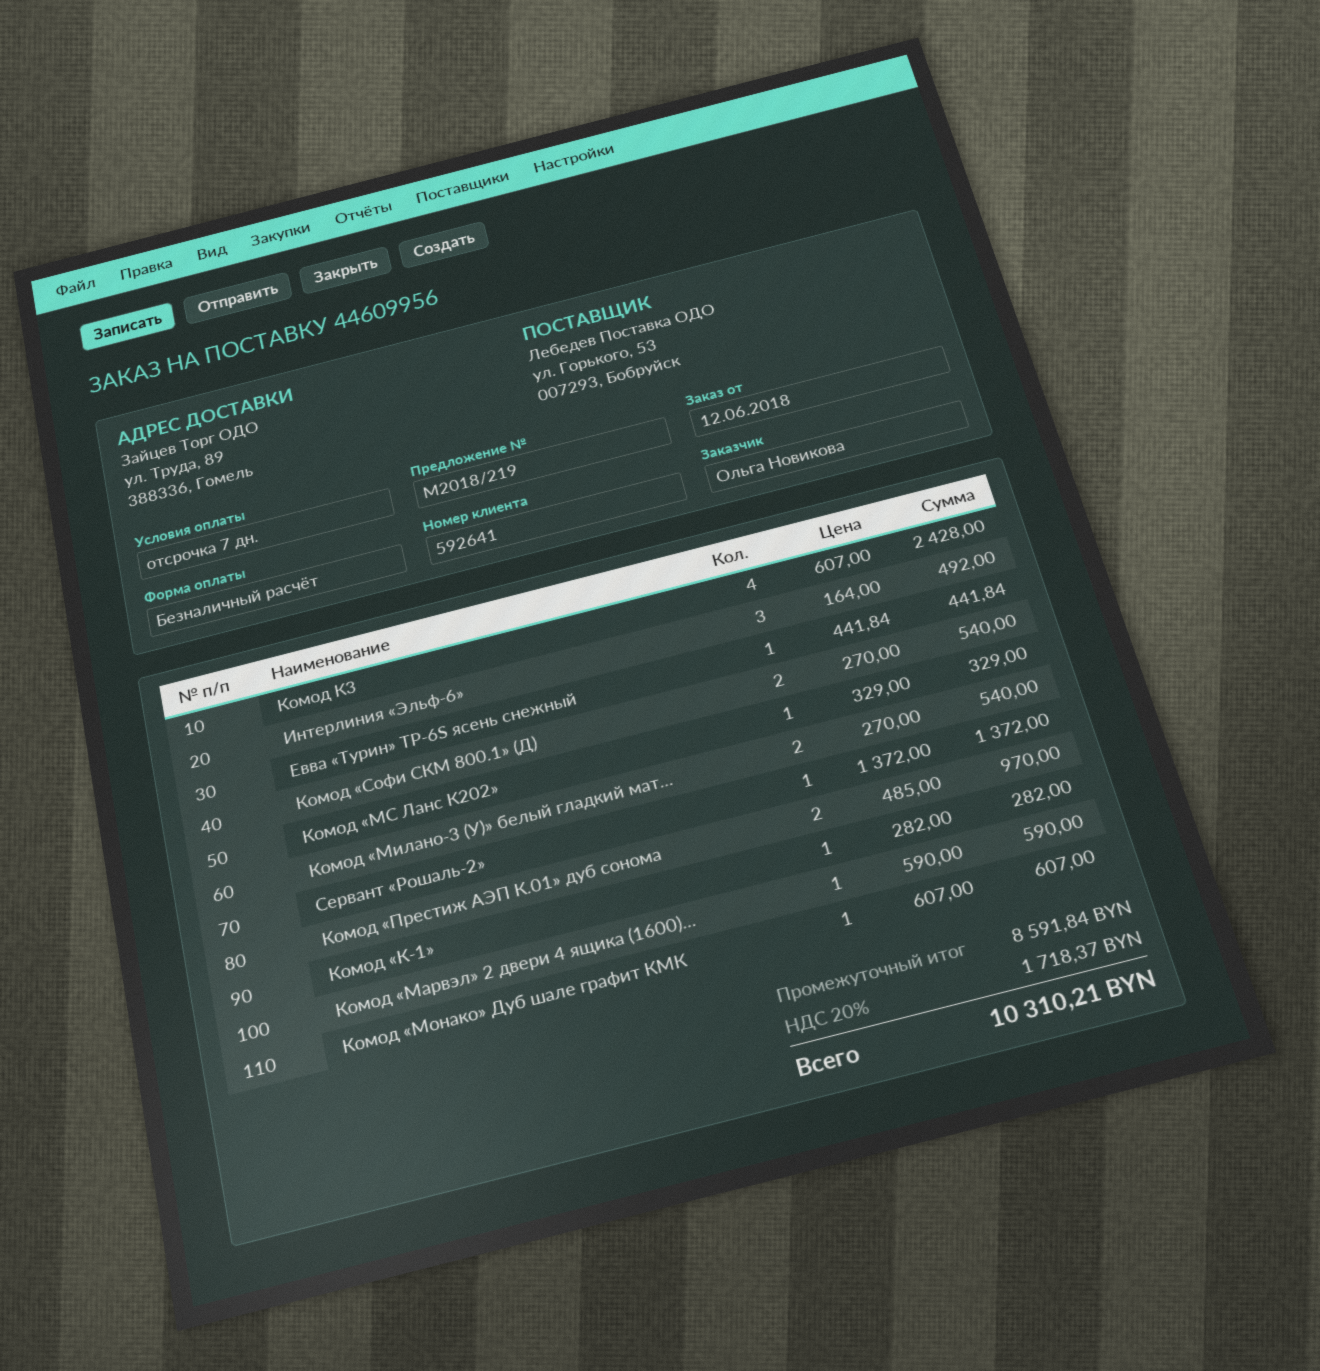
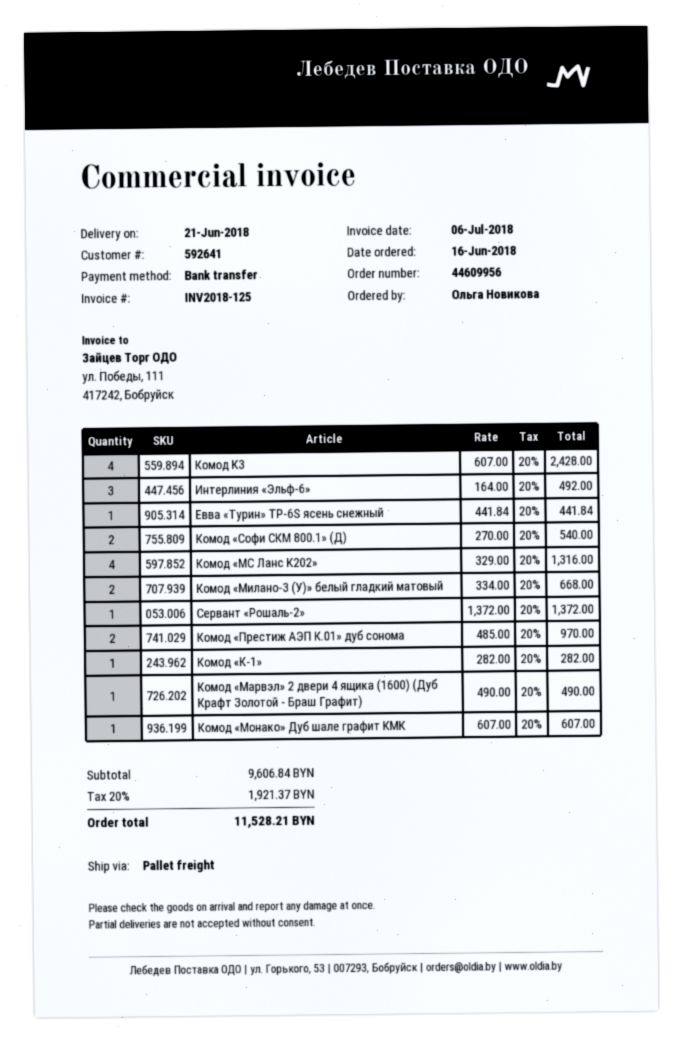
order date: 2018-06-12 -> 2018-06-16
Комод «МС Ланс К202»: 1 x 329.00 = 329.00 -> 4 x 329.00 = 1316.00
Комод «Милано-3 (У)» белый гладкий мат...: 2 x 270.00 = 540.00 -> 2 x 334.00 = 668.00
Комод «Марвэл» 2 двери 4 ящика (1600)...: 1 x 590.00 = 590.00 -> 1 x 490.00 = 490.00
subtotal: 8591.84 -> 9606.84
tax: 20% = 1718.37 -> 20% = 1921.37
total: 10310.21 -> 11528.21

